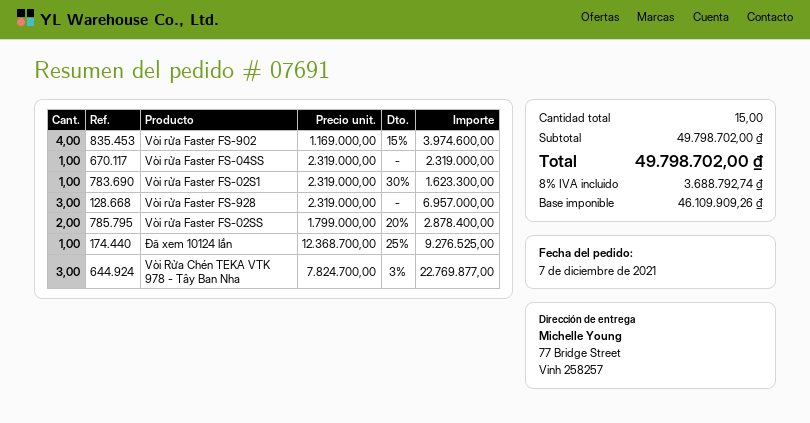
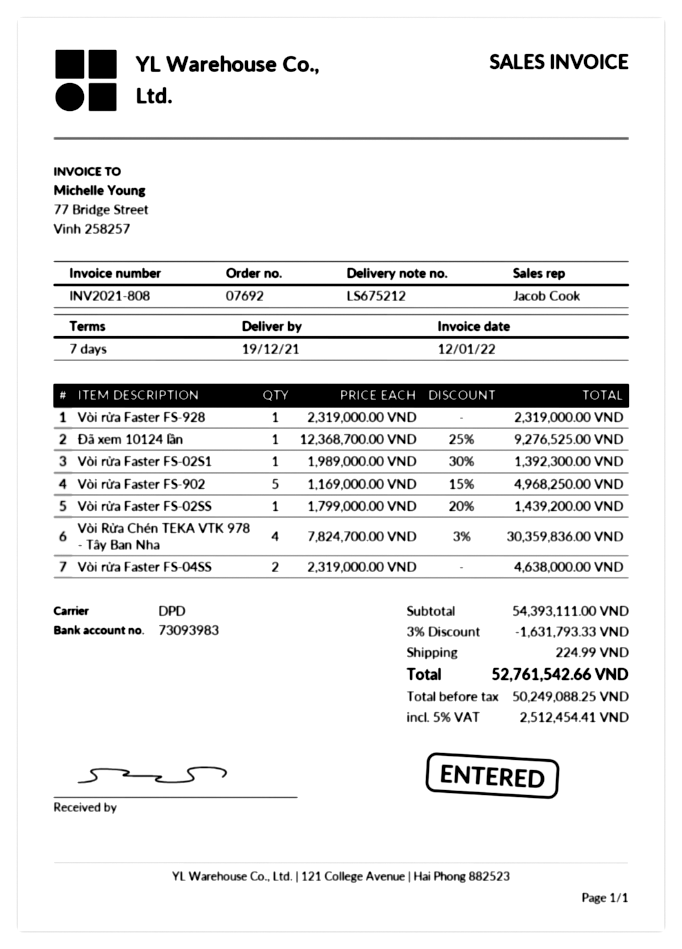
order number: 07691 -> 07692
Vòi rửa Faster FS-902: 4 x 1169000.00 - 15% = 3974600.00 -> 5 x 1169000.00 - 15% = 4968250.00
Vòi rửa Faster FS-04SS: 1 x 2319000.00 = 2319000.00 -> 2 x 2319000.00 = 4638000.00
Vòi rửa Faster FS-02S1: 1 x 2319000.00 - 30% = 1623300.00 -> 1 x 1989000.00 - 30% = 1392300.00
Vòi rửa Faster FS-928: 3 x 2319000.00 = 6957000.00 -> 1 x 2319000.00 = 2319000.00
Vòi rửa Faster FS-02SS: 2 x 1799000.00 - 20% = 2878400.00 -> 1 x 1799000.00 - 20% = 1439200.00
Vòi Rửa Chén TEKA VTK 978 - Tây Ban Nha: 3 x 7824700.00 - 3% = 22769877.00 -> 4 x 7824700.00 - 3% = 30359836.00
subtotal: 49798702.00 -> 54393111.00
discount: none -> 3% = 1631793.33
shipping: none -> 224.99
net: 46109909.26 -> 50249088.25
tax: 8% = 3688792.74 -> 5% = 2512454.41
total: 49798702.00 -> 52761542.66

